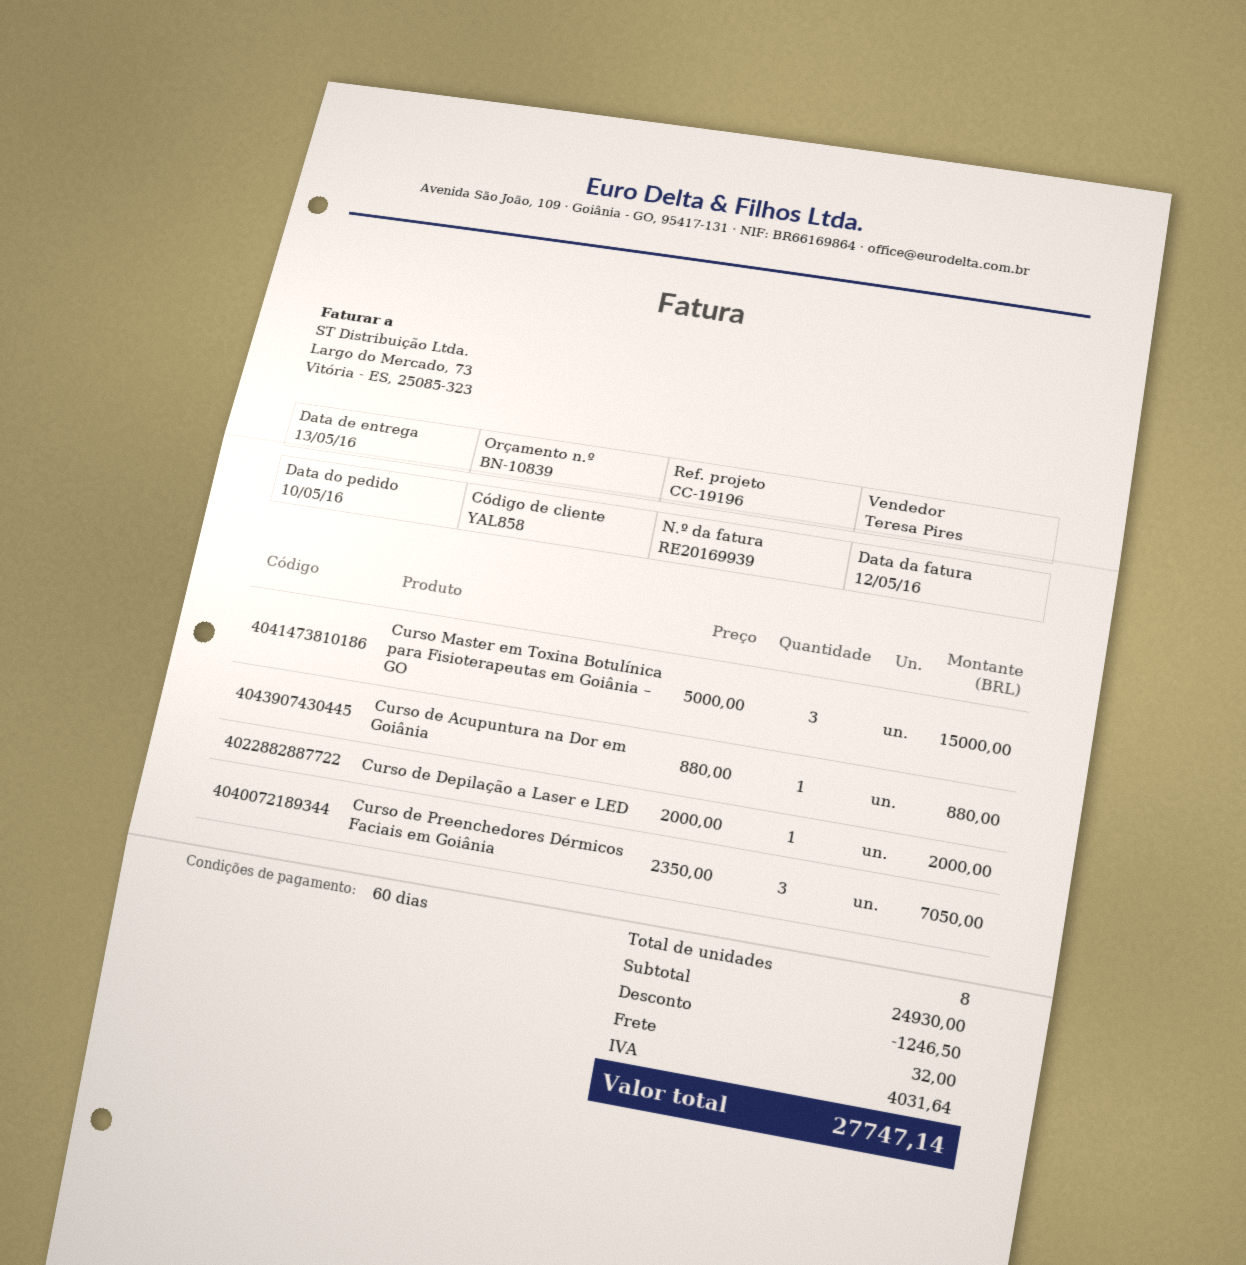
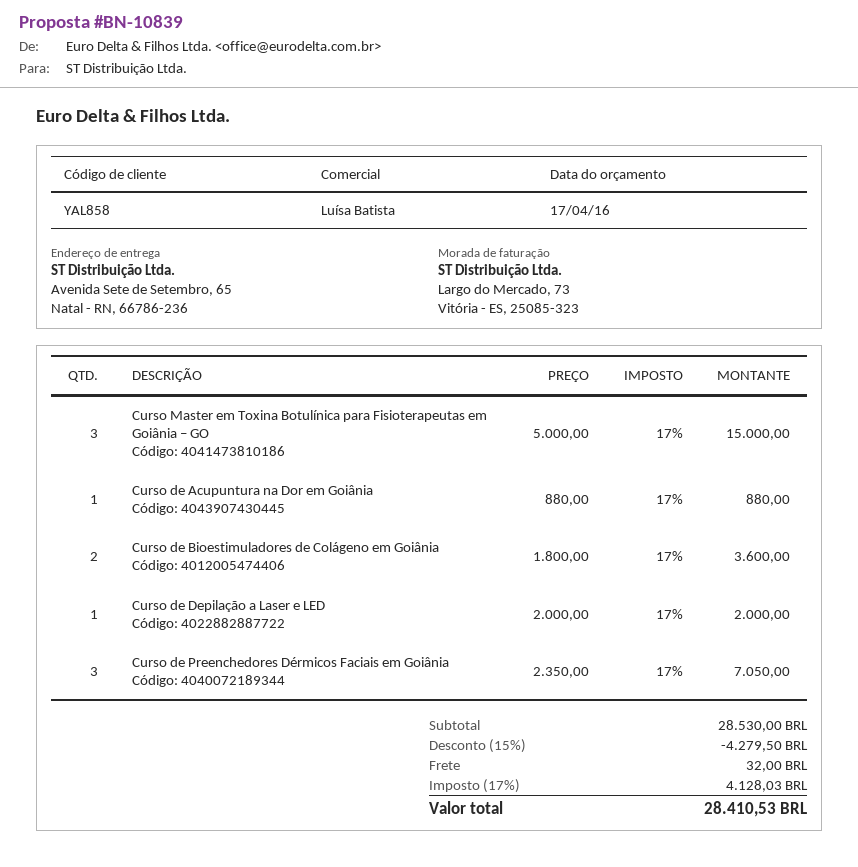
sales rep: Teresa Pires -> Luísa Batista
Curso de Bioestimuladores de Colágeno em Goiânia: none -> 2 x 1800.00 = 3600.00
subtotal: 24930.00 -> 28530.00
discount: 1246.50 -> 4279.50
tax: 4031.64 -> 4128.03
total: 27747.14 -> 28410.53

